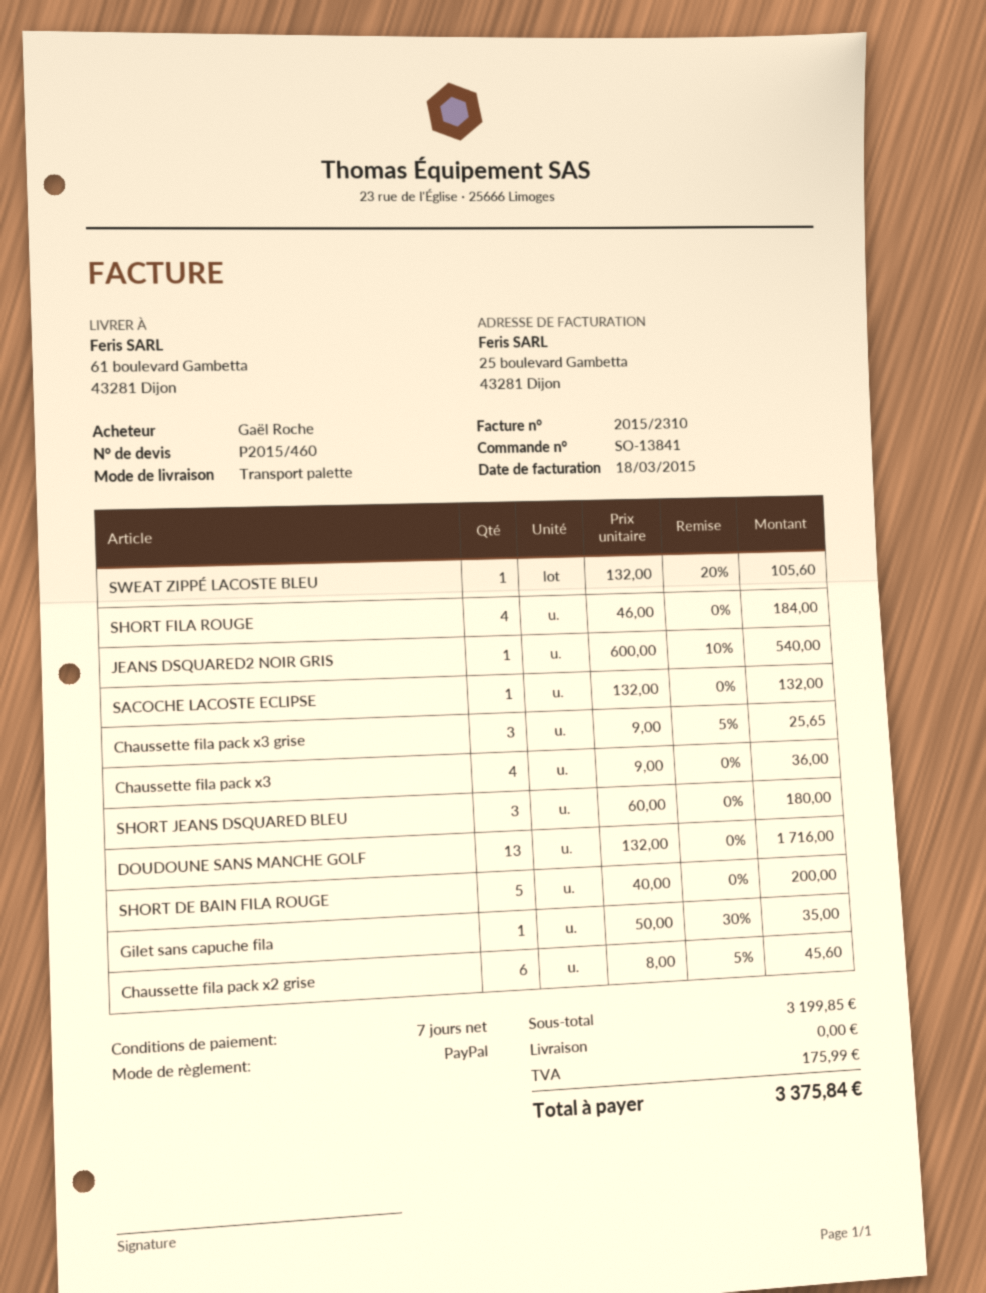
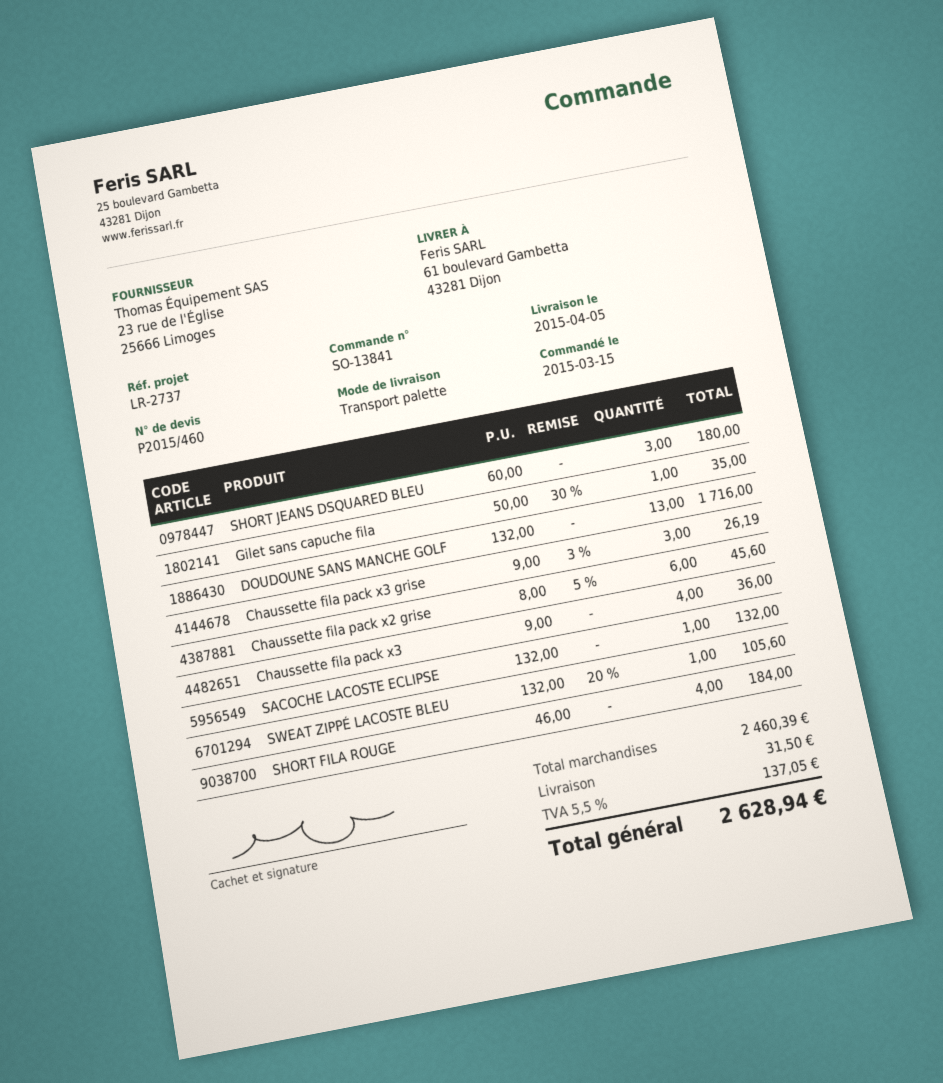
JEANS DSQUARED2 NOIR GRIS: 1 x 600.00 - 10% = 540.00 -> none
Chaussette fila pack x3 grise: 3 x 9.00 - 5% = 25.65 -> 3 x 9.00 - 3% = 26.19
SHORT DE BAIN FILA ROUGE: 5 x 40.00 = 200.00 -> none
subtotal: 3199.85 -> 2460.39
shipping: 0.00 -> 31.50
tax: 175.99 -> 137.05
total: 3375.84 -> 2628.94

